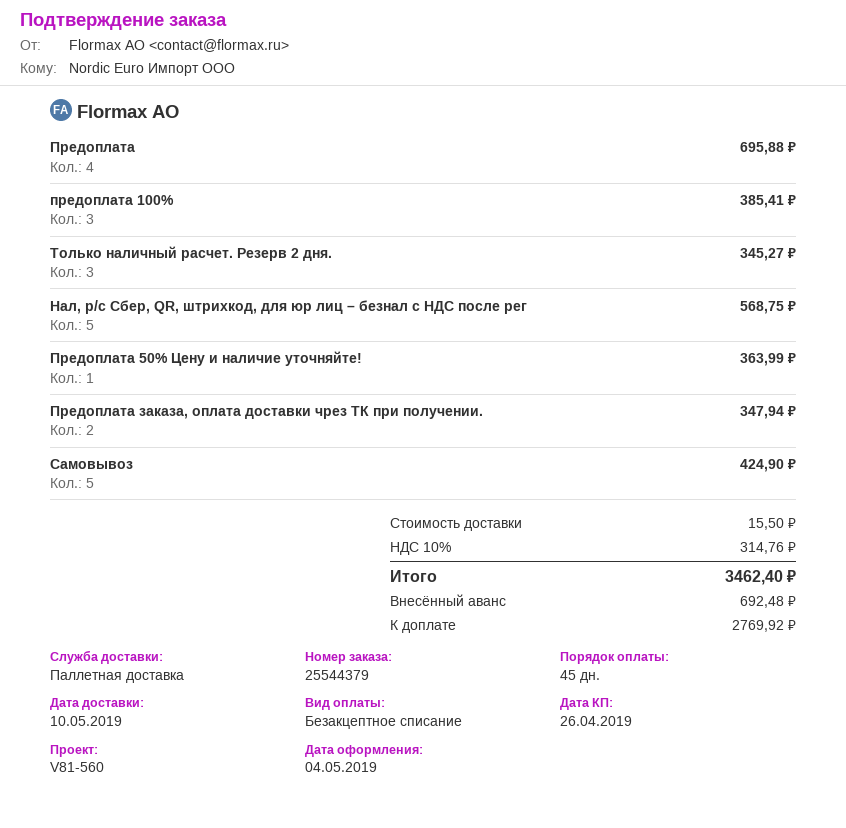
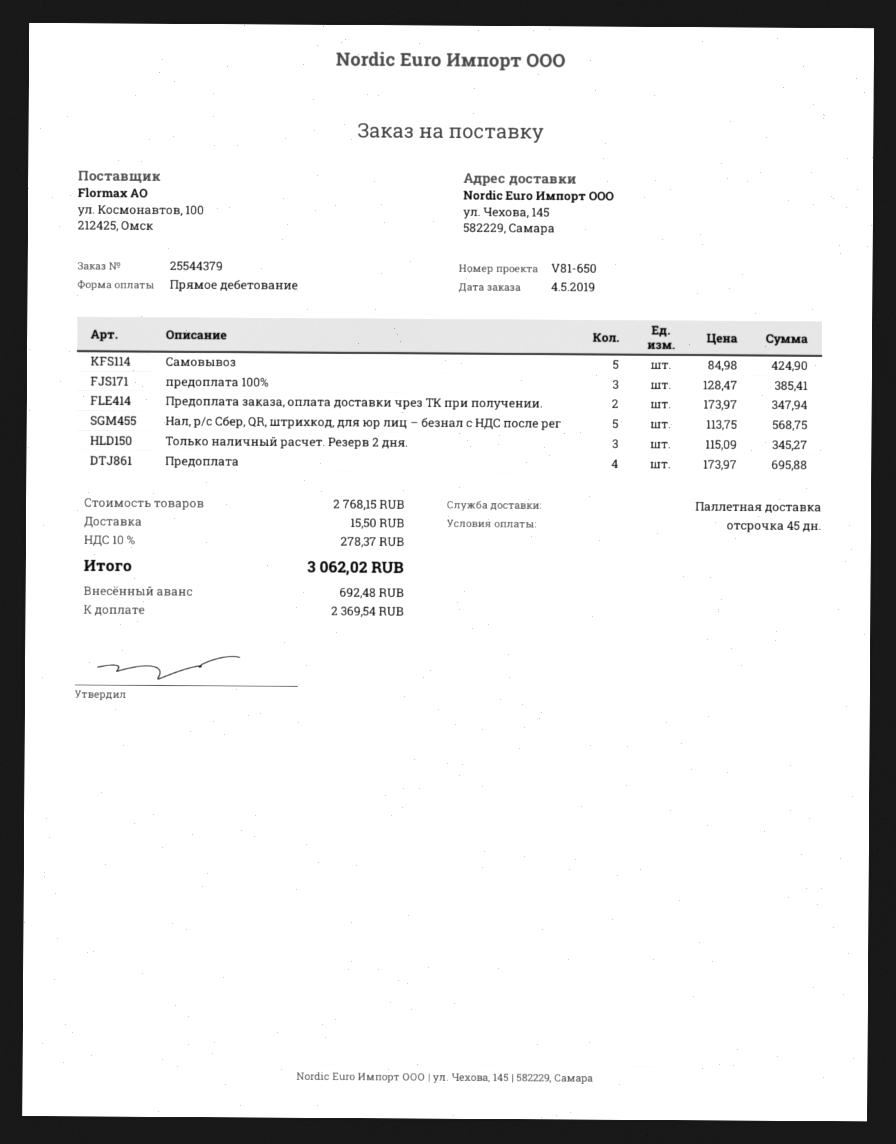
reference: V81-560 -> V81-650
Предоплата 50% Цену и наличие уточняйте!: 1 for 363.99 -> none
tax: 10% = 314.76 -> 10% = 278.37
total: 3462.40 -> 3062.02
balance: 2769.92 -> 2369.54

